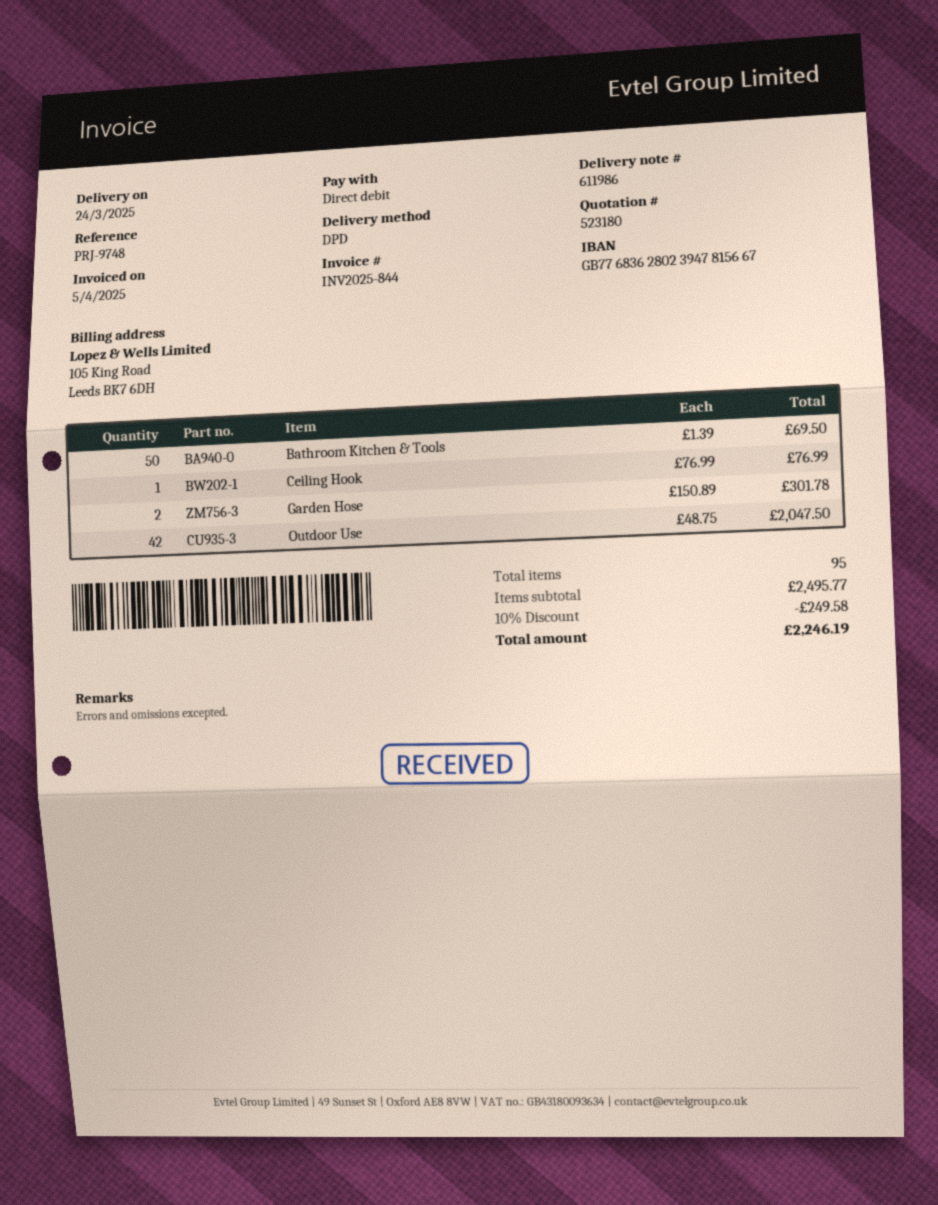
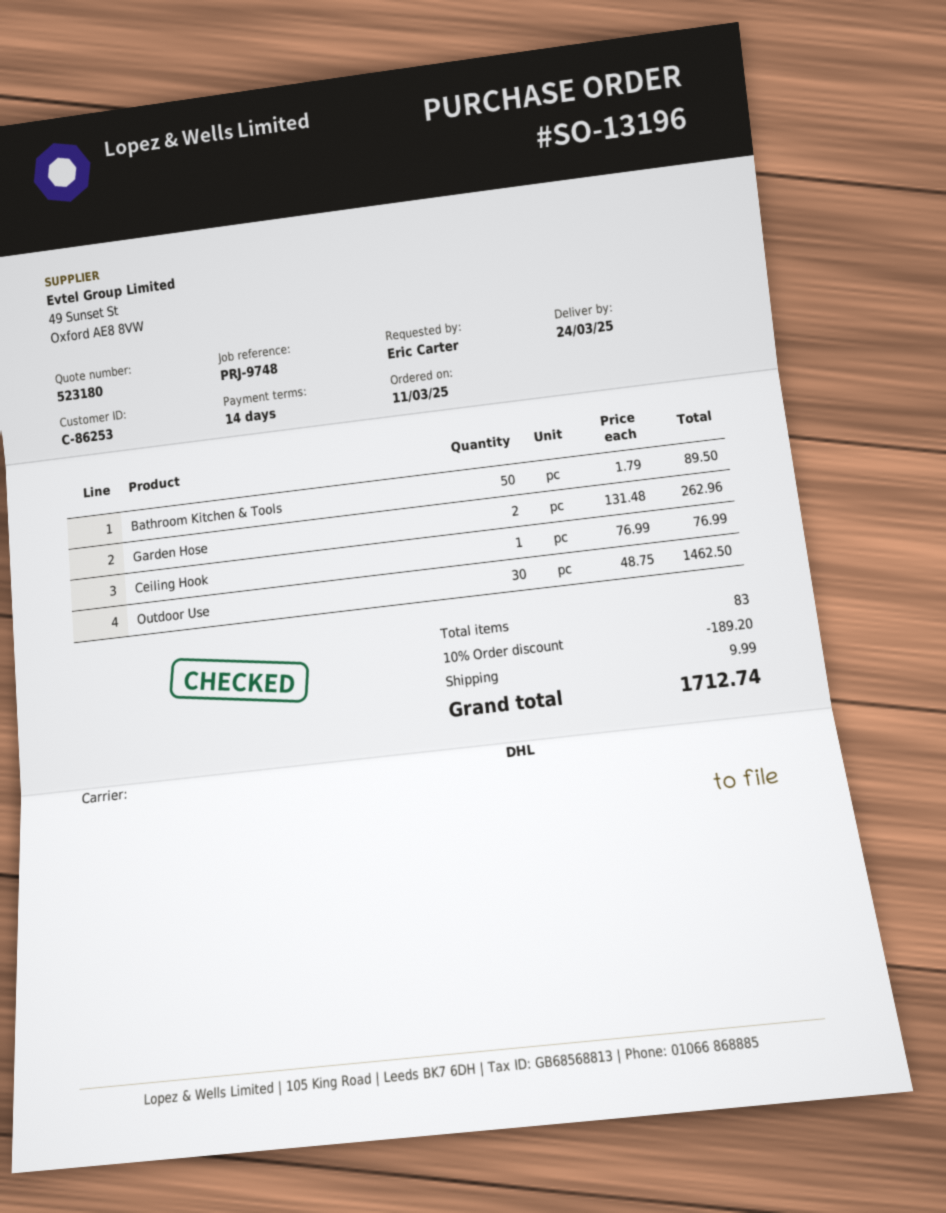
shipping method: DPD -> DHL
Bathroom Kitchen & Tools: 50 x 1.39 = 69.50 -> 50 x 1.79 = 89.50
Garden Hose: 2 x 150.89 = 301.78 -> 2 x 131.48 = 262.96
Outdoor Use: 42 x 48.75 = 2047.50 -> 30 x 48.75 = 1462.50
total quantity: 95 -> 83
discount: 10% = 249.58 -> 10% = 189.20
shipping: none -> 9.99
total: 2246.19 -> 1712.74

